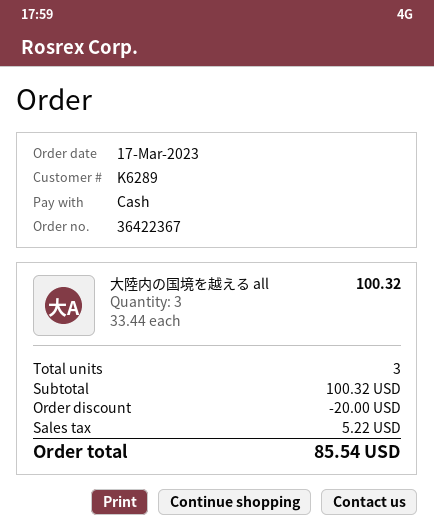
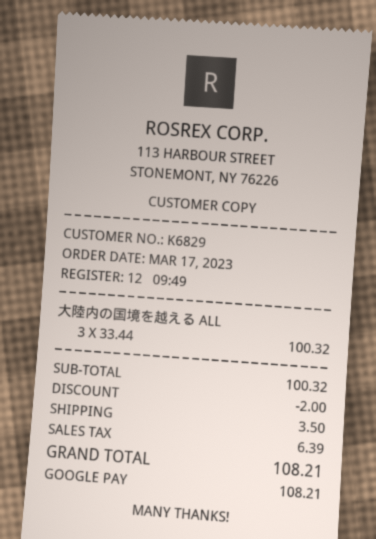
customer number: K6289 -> K6829
payment method: cash -> Google Pay
discount: 20.00 -> 2.00
shipping: none -> 3.50
tax: 5.22 -> 6.39
total: 85.54 -> 108.21

